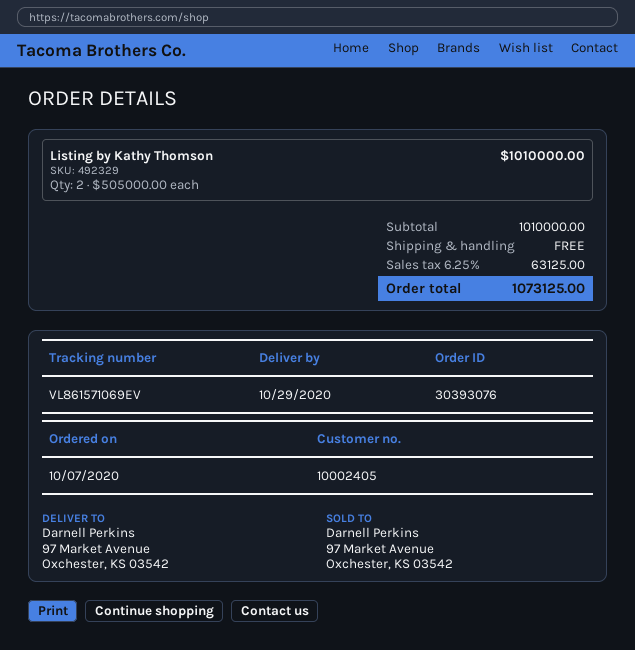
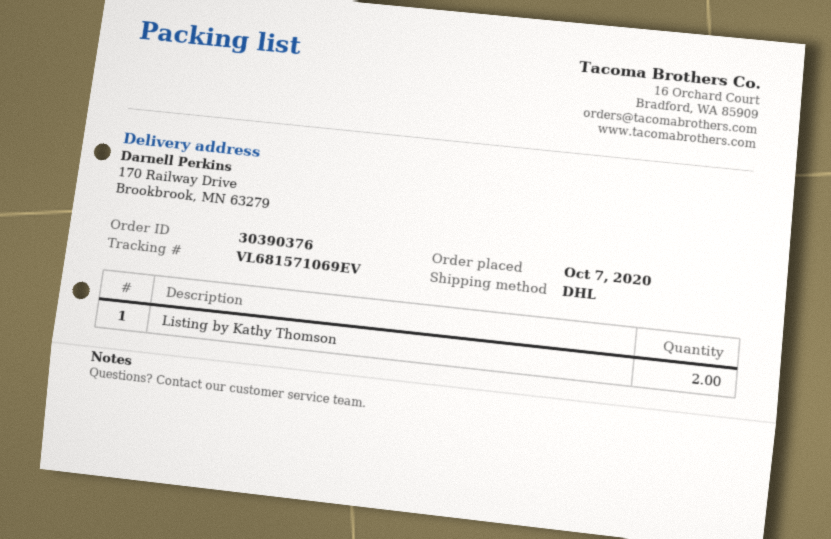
order number: 30393076 -> 30390376
tracking number: VL861571069EV -> VL681571069EV
ship to: 97 Market Avenue, Oxchester, KS 03542 -> 170 Railway Drive, Brookbrook, MN 63279

